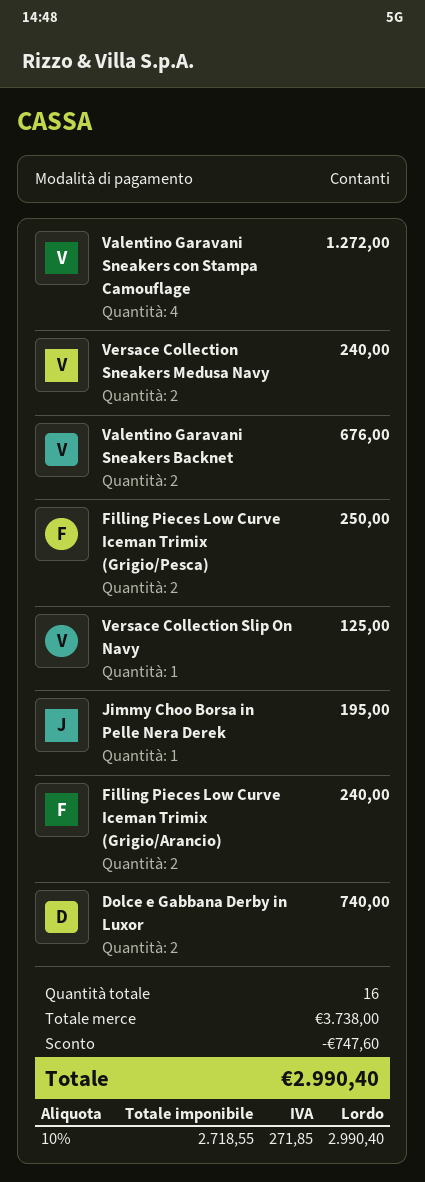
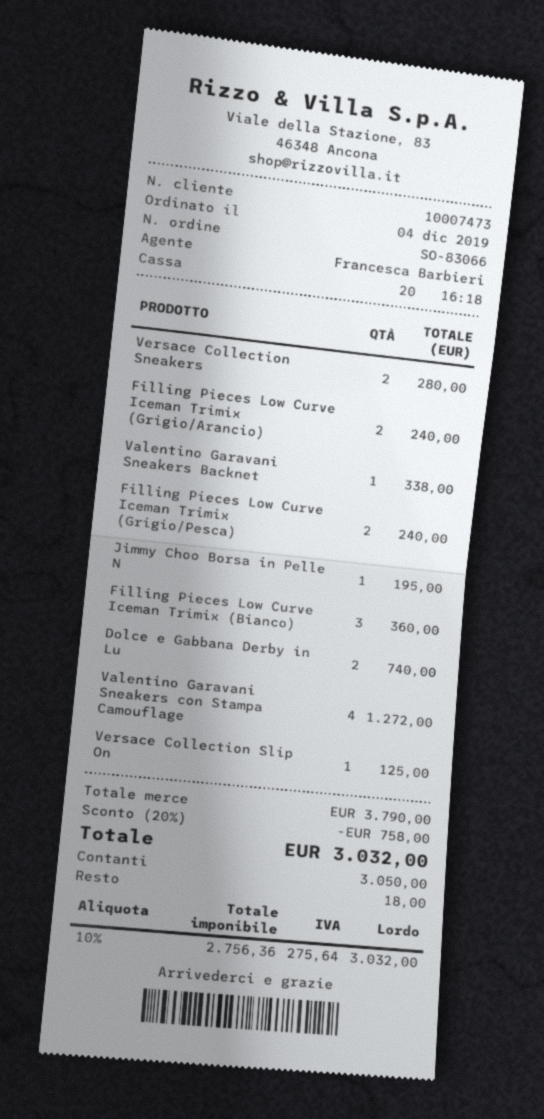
Versace Collection Sneakers Medusa Navy: 2 for 240.00 -> 2 for 280.00
Valentino Garavani Sneakers Backnet: 2 for 676.00 -> 1 for 338.00
Filling Pieces Low Curve Iceman Trimix (Grigio/Pesca): 2 for 250.00 -> 2 for 240.00
Filling Pieces Low Curve Iceman Trimix (Bianco): none -> 3 for 360.00
subtotal: 3738.00 -> 3790.00
discount: 747.60 -> 758.00
net: 2718.55 -> 2756.36
tax: 10% = 271.85 -> 10% = 275.64
total: 2990.40 -> 3032.00

